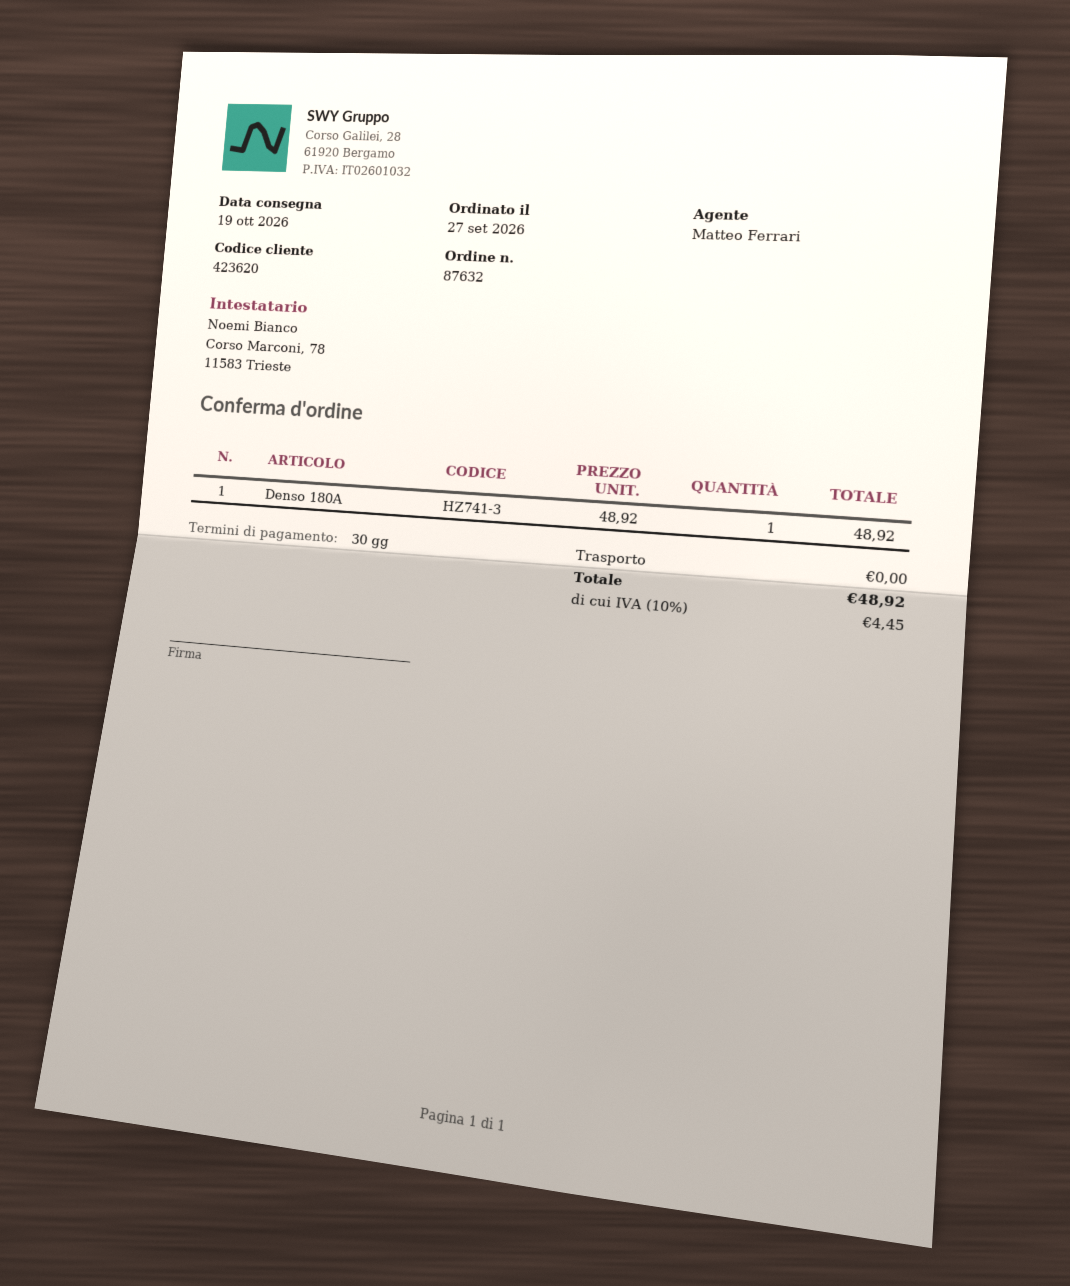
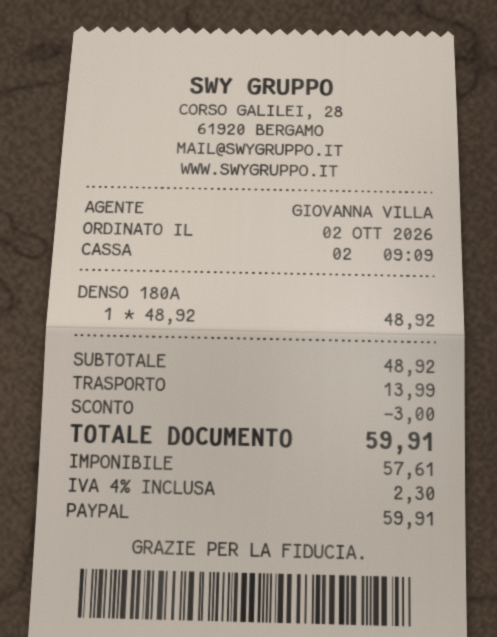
order date: 2026-09-27 -> 2026-10-02
sales rep: Matteo Ferrari -> GIOVANNA VILLA
discount: none -> 3.00
shipping: 0.00 -> 13.99
tax: 10% = 4.45 -> 4% = 2.30
total: 48.92 -> 59.91

